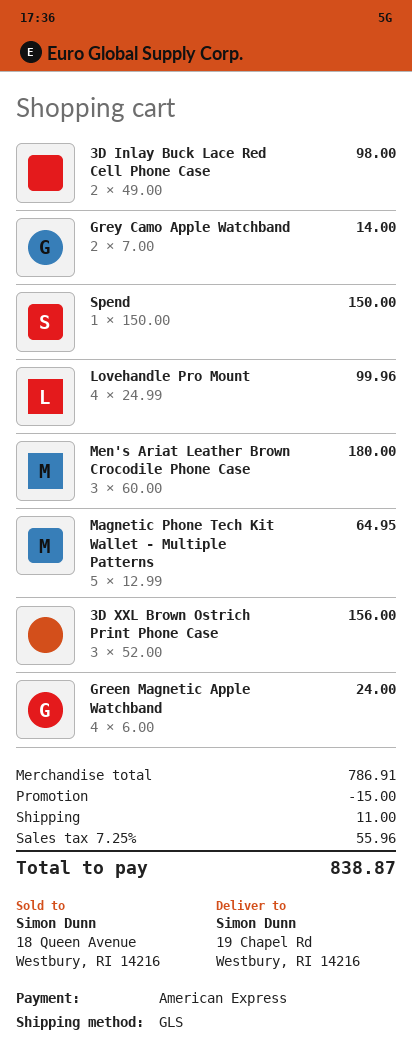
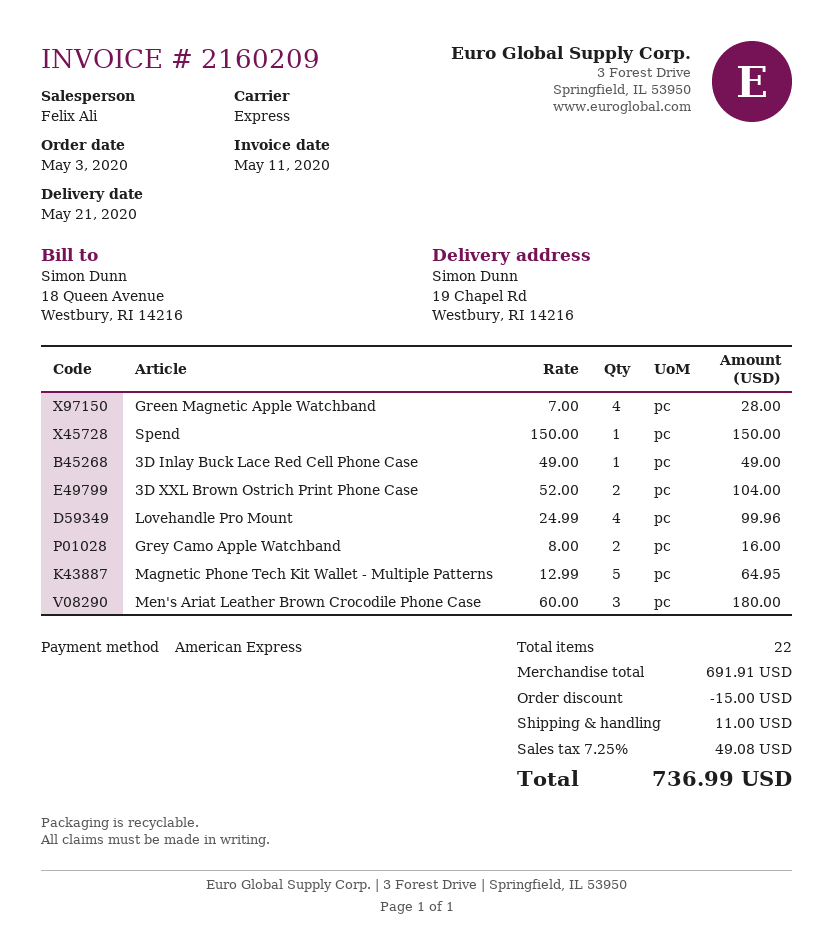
shipping method: GLS -> express
3D Inlay Buck Lace Red Cell Phone Case: 2 x 49.00 = 98.00 -> 1 x 49.00 = 49.00
Grey Camo Apple Watchband: 2 x 7.00 = 14.00 -> 2 x 8.00 = 16.00
3D XXL Brown Ostrich Print Phone Case: 3 x 52.00 = 156.00 -> 2 x 52.00 = 104.00
Green Magnetic Apple Watchband: 4 x 6.00 = 24.00 -> 4 x 7.00 = 28.00
subtotal: 786.91 -> 691.91
tax: 7.25% = 55.96 -> 7.25% = 49.08
total: 838.87 -> 736.99

